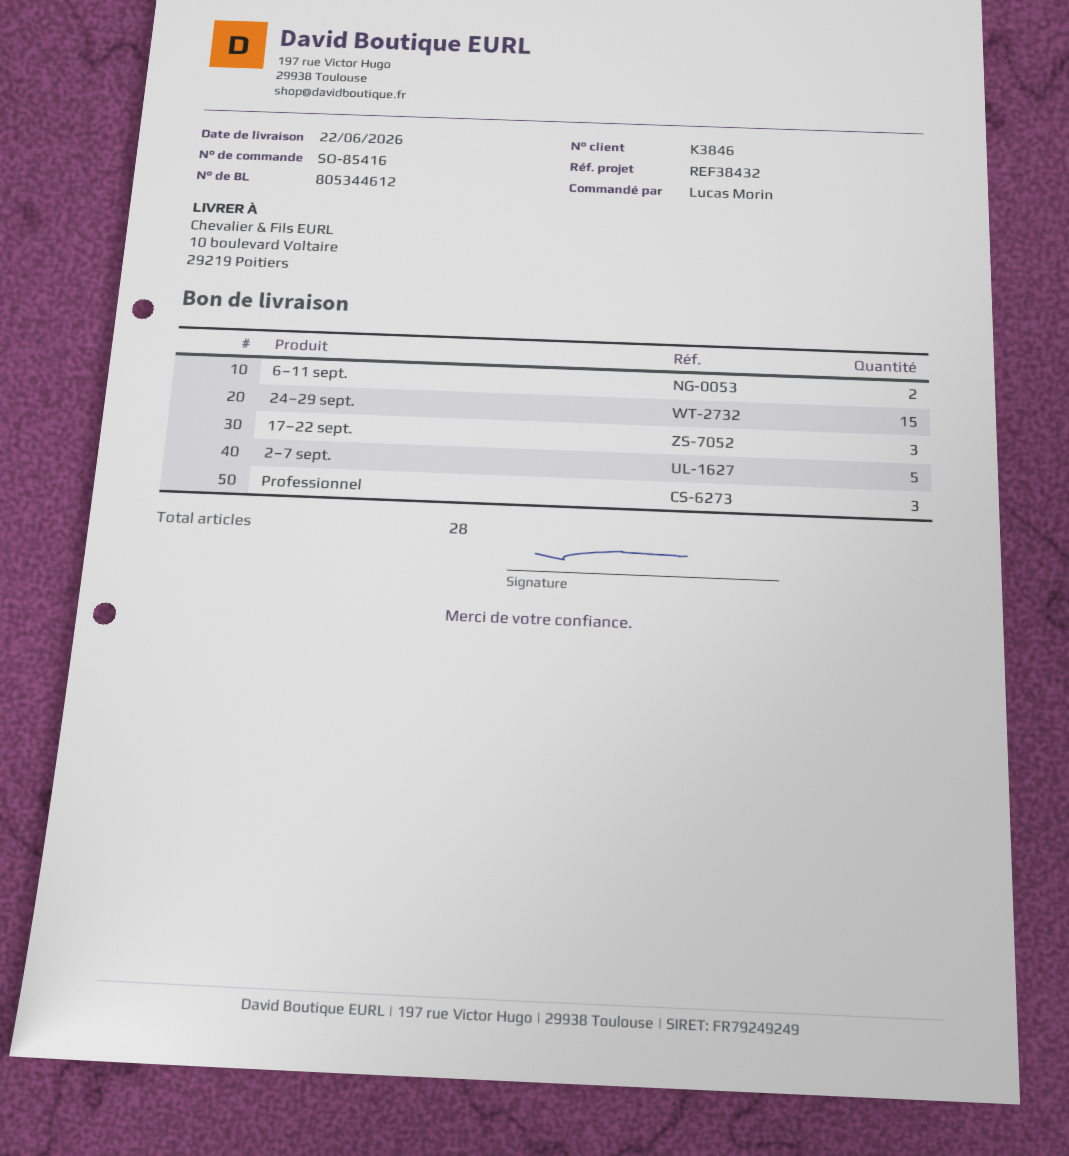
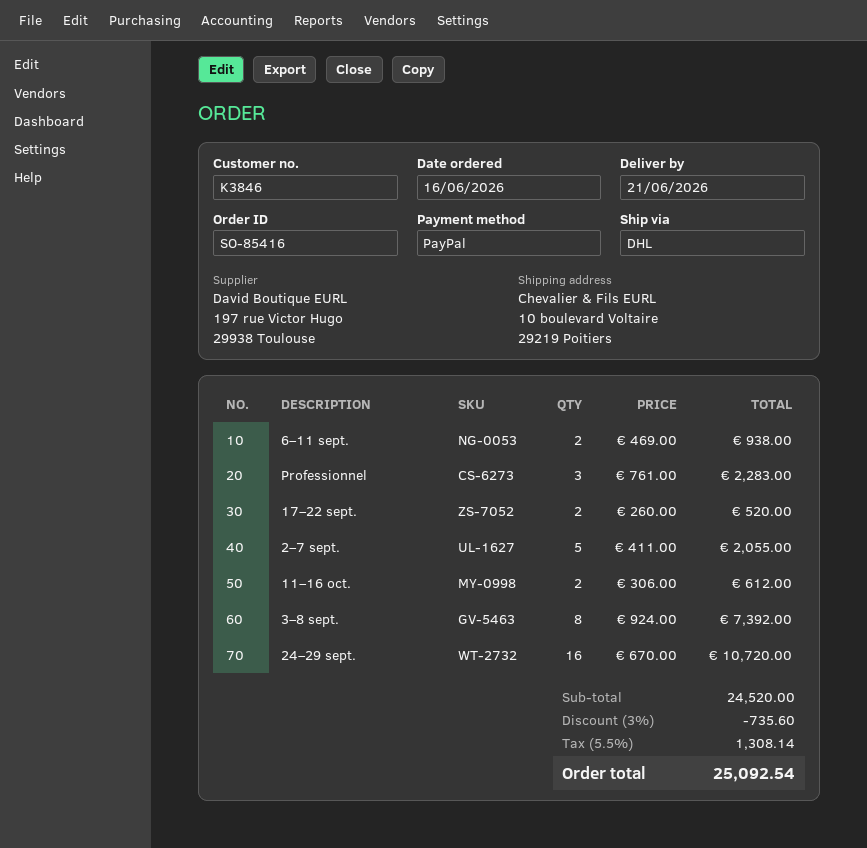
delivery date: 2026-06-22 -> 2026-06-21
24–29 sept.: 15 -> 16
17–22 sept.: 3 -> 2
11–16 oct.: none -> 2
3–8 sept.: none -> 8

